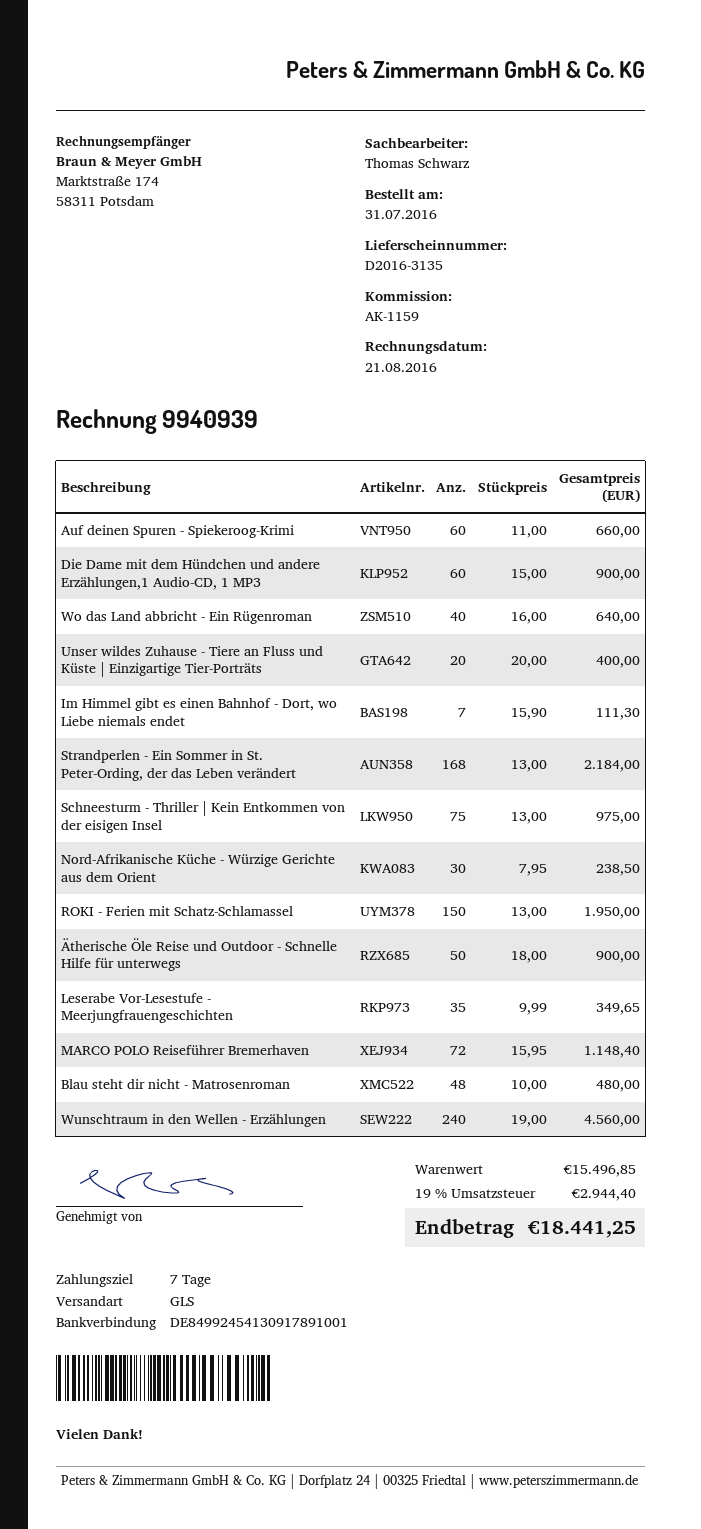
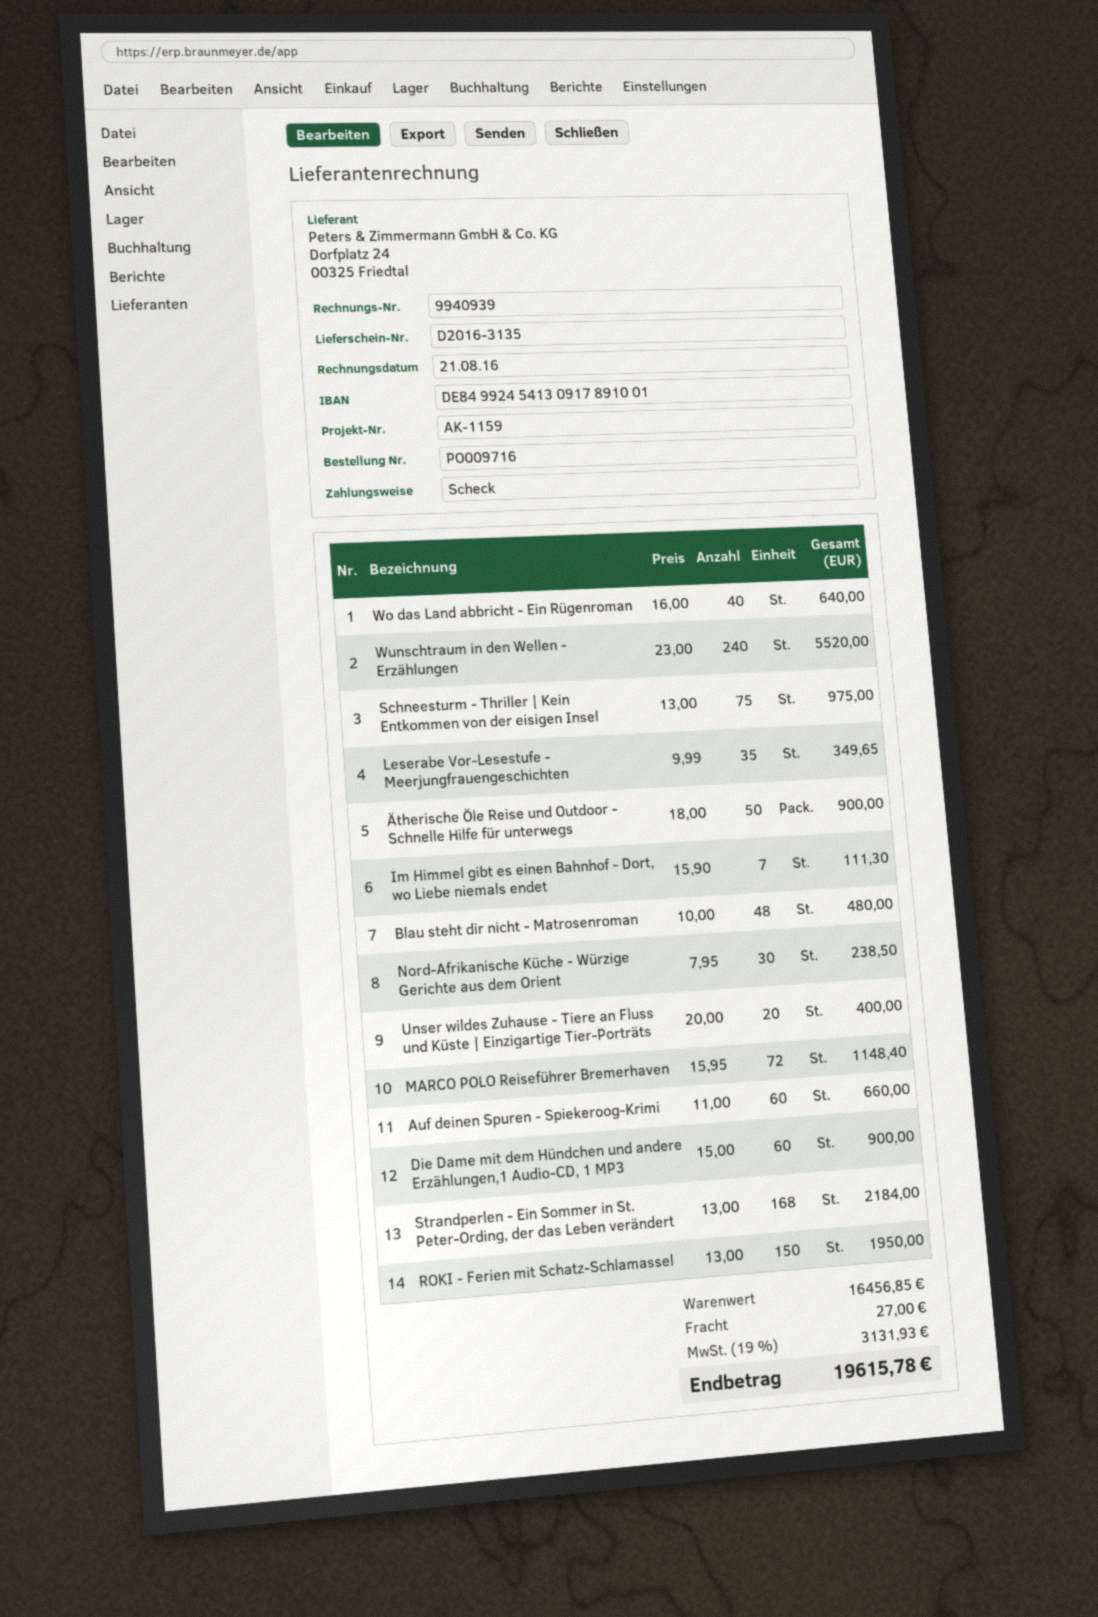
Wunschtraum in den Wellen - Erzählungen: 240 x 19.00 = 4560.00 -> 240 x 23.00 = 5520.00
subtotal: 15496.85 -> 16456.85
shipping: none -> 27.00
tax: 19% = 2944.40 -> 19% = 3131.93
total: 18441.25 -> 19615.78

